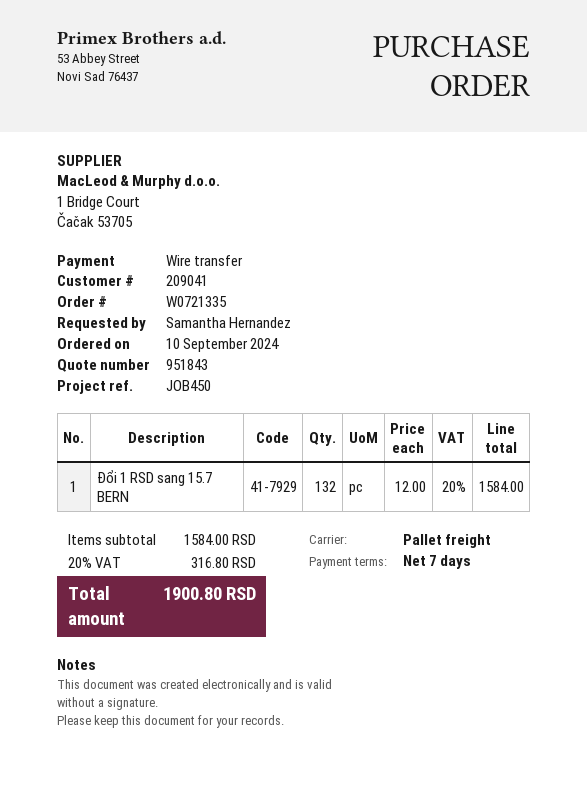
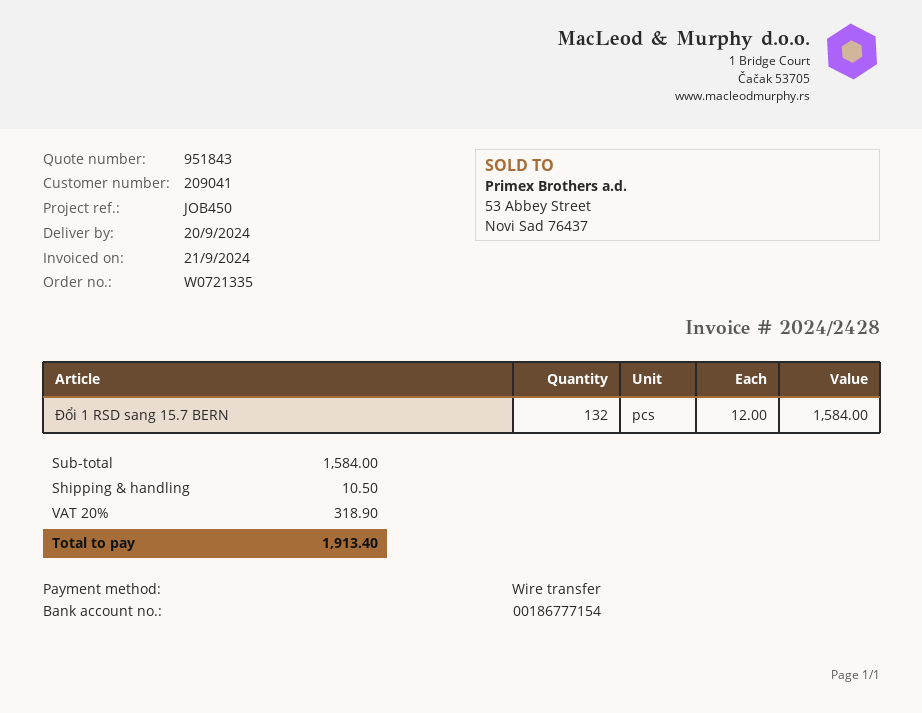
shipping: none -> 10.50
tax: 20% = 316.80 -> 20% = 318.90
total: 1900.80 -> 1913.40

